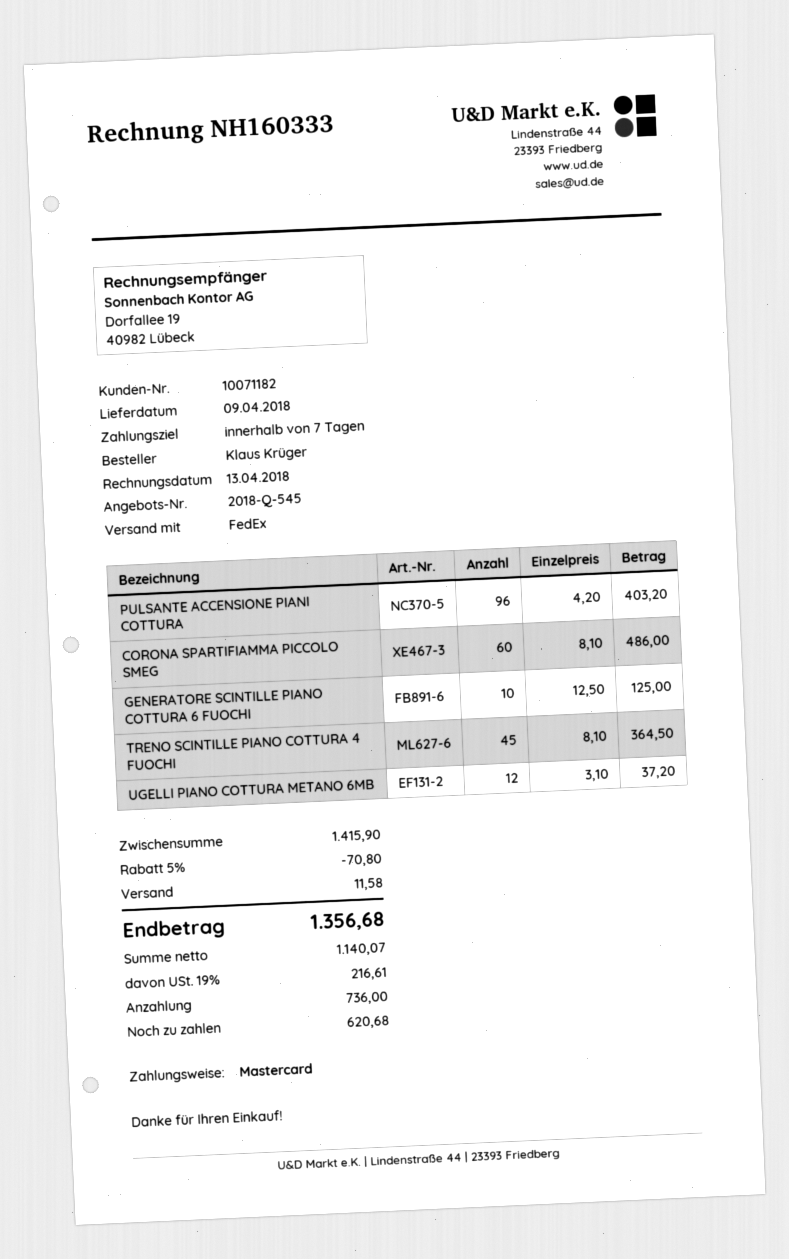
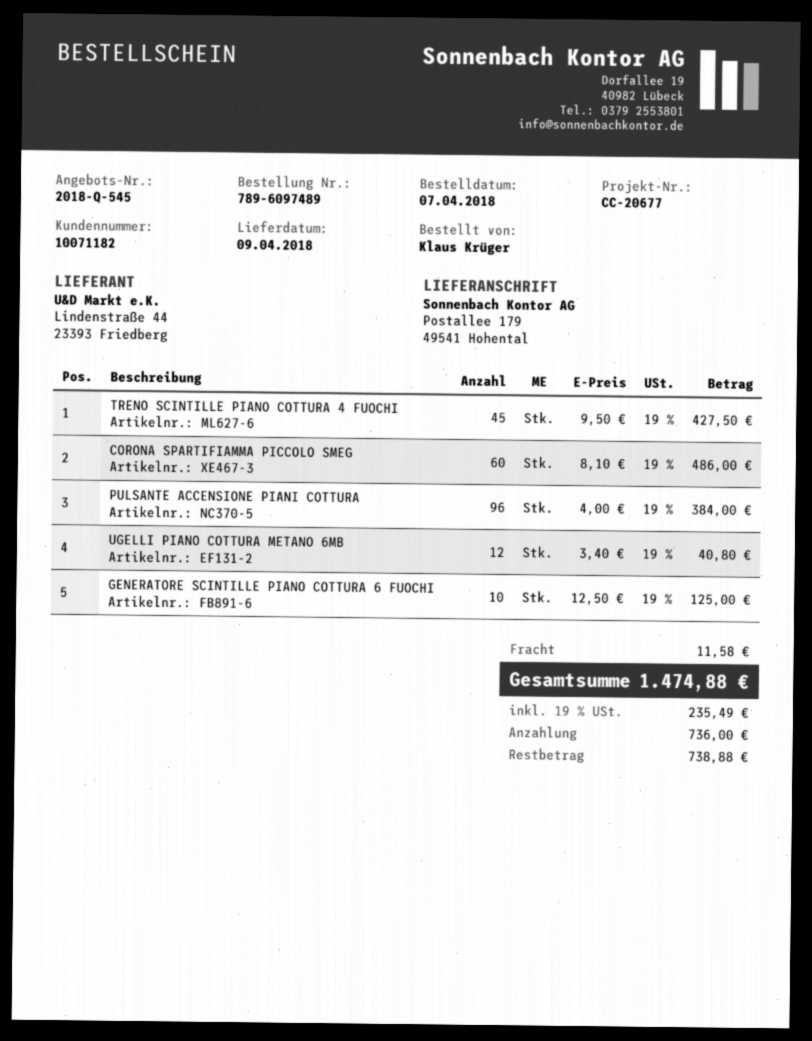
PULSANTE ACCENSIONE PIANI COTTURA: 96 x 4.20 = 403.20 -> 96 x 4.00 = 384.00
TRENO SCINTILLE PIANO COTTURA 4 FUOCHI: 45 x 8.10 = 364.50 -> 45 x 9.50 = 427.50
UGELLI PIANO COTTURA METANO 6MB: 12 x 3.10 = 37.20 -> 12 x 3.40 = 40.80
discount: 5% = 70.80 -> none
tax: 19% = 216.61 -> 19% = 235.49
total: 1356.68 -> 1474.88
balance: 620.68 -> 738.88

